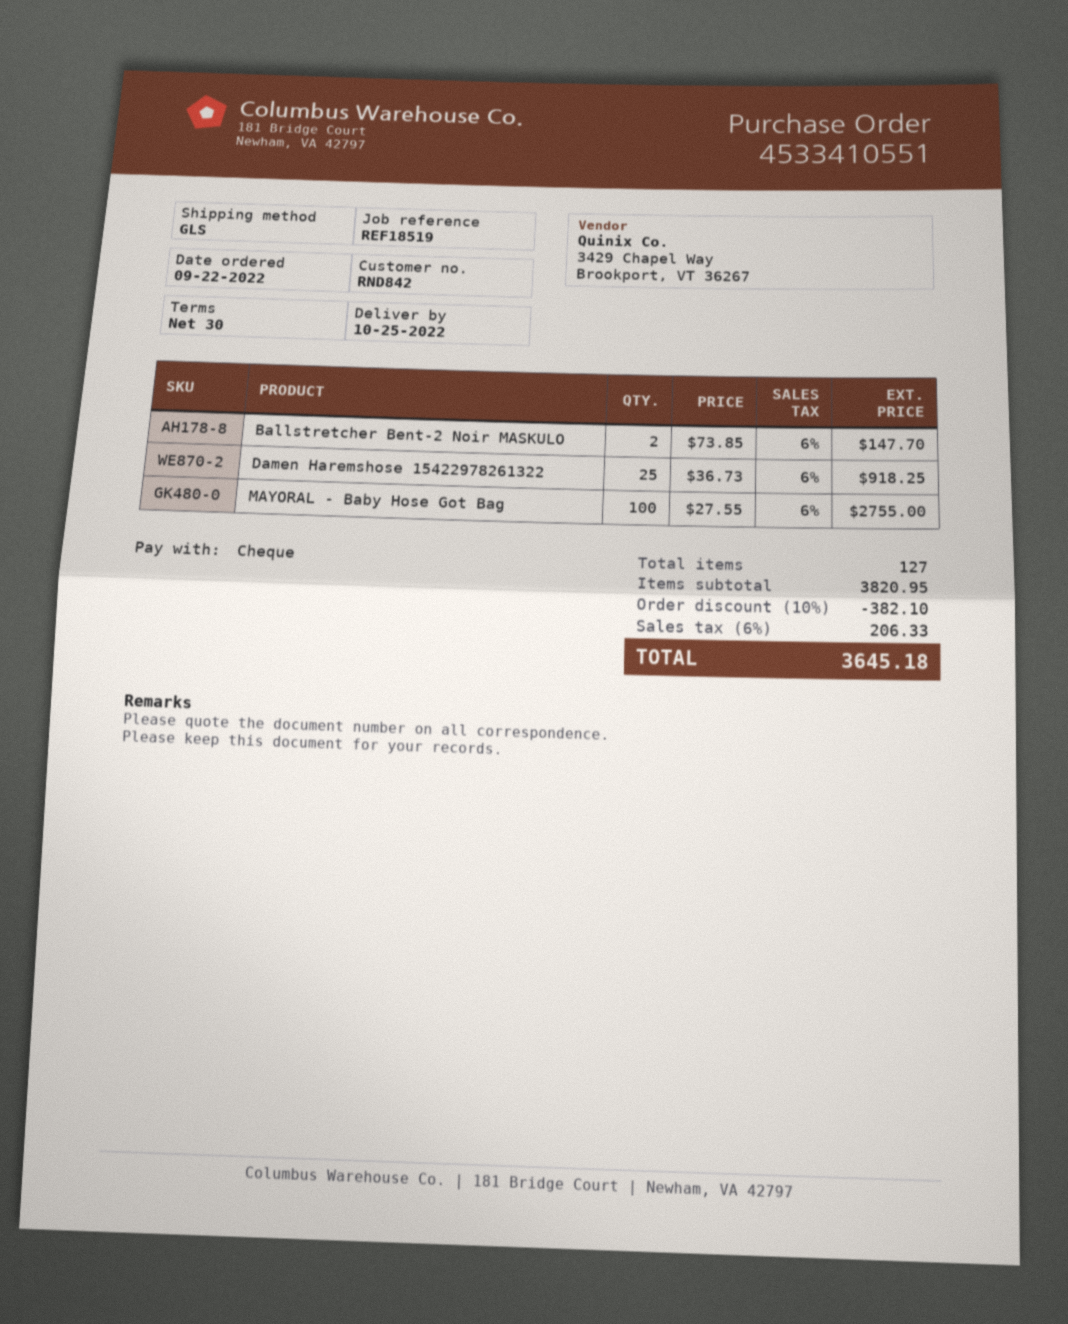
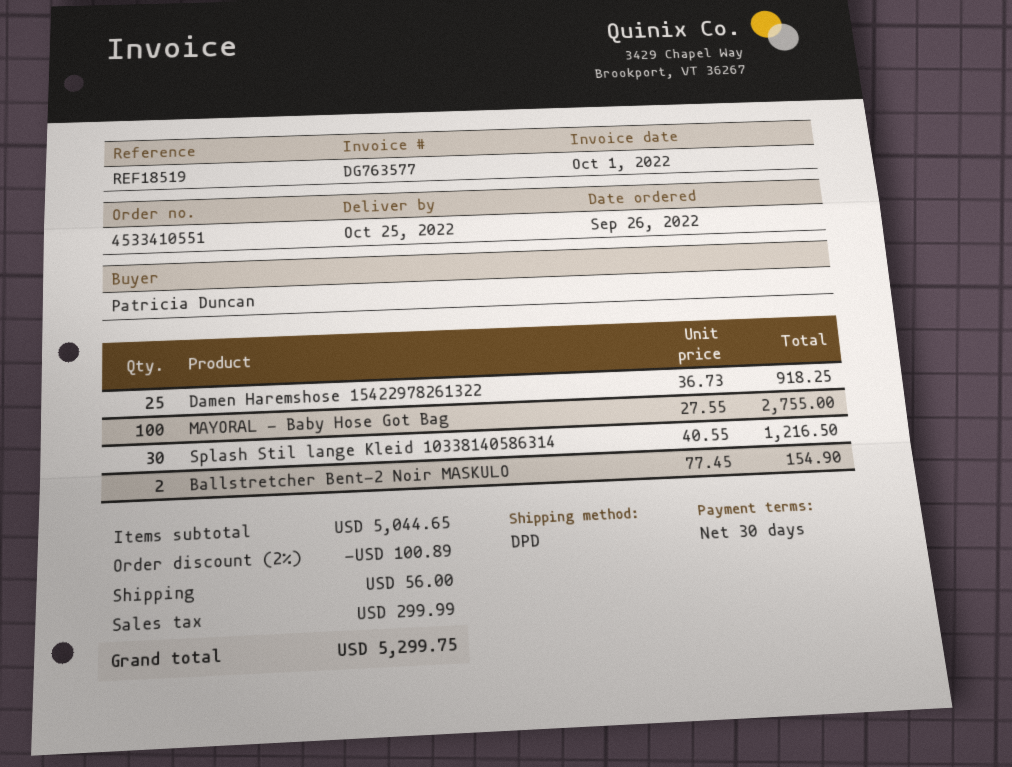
order date: 2022-09-22 -> 2022-09-26
shipping method: GLS -> DPD
Ballstretcher Bent-2 Noir MASKULO: 2 x 73.85 = 147.70 -> 2 x 77.45 = 154.90
Splash Stil lange Kleid 10338140586314: none -> 30 x 40.55 = 1216.50
subtotal: 3820.95 -> 5044.65
discount: 10% = 382.10 -> 2% = 100.89
shipping: none -> 56.00
tax: 206.33 -> 299.99
total: 3645.18 -> 5299.75

